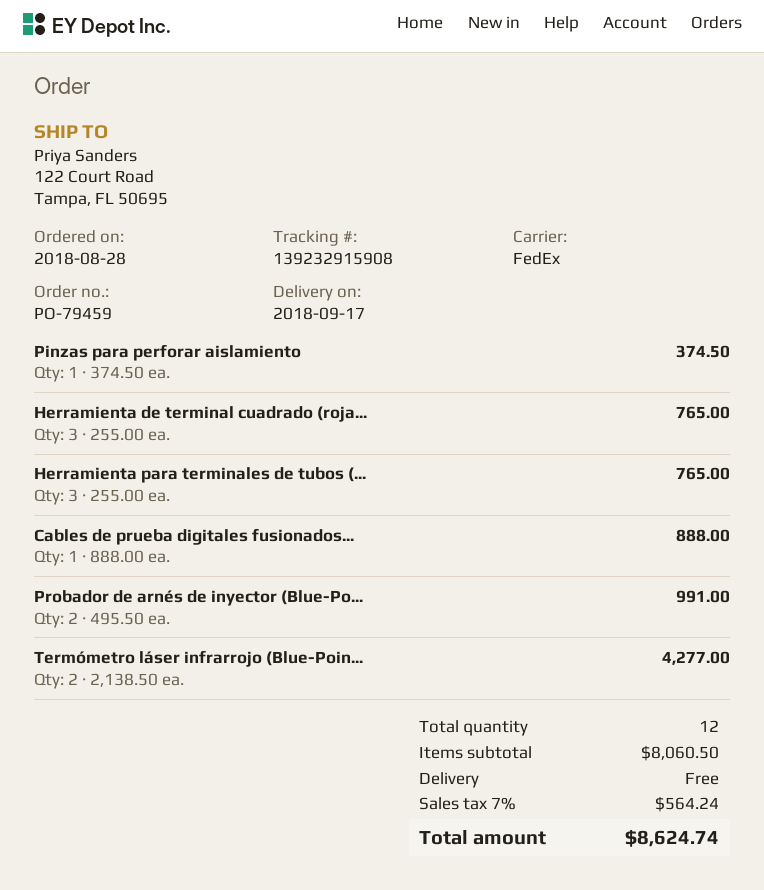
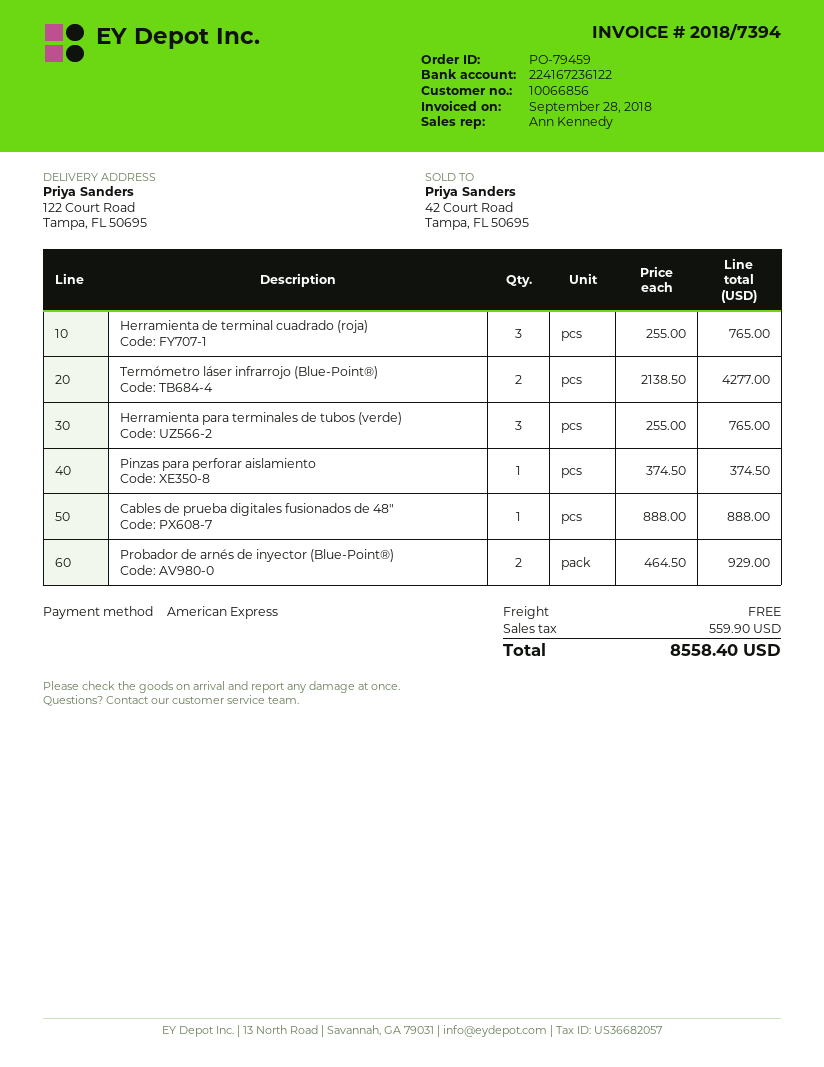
Probador de arnés de inyector (Blue-Po...: 2 x 495.50 = 991.00 -> 2 x 464.50 = 929.00
tax: 564.24 -> 559.90
total: 8624.74 -> 8558.40

